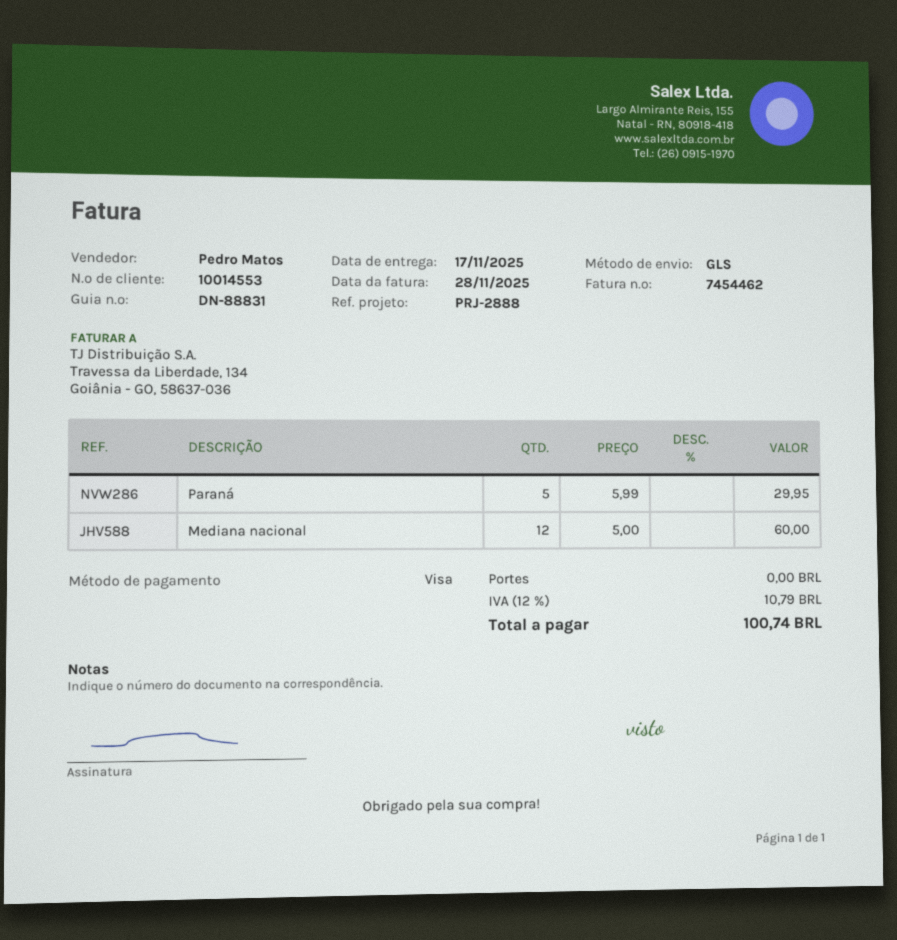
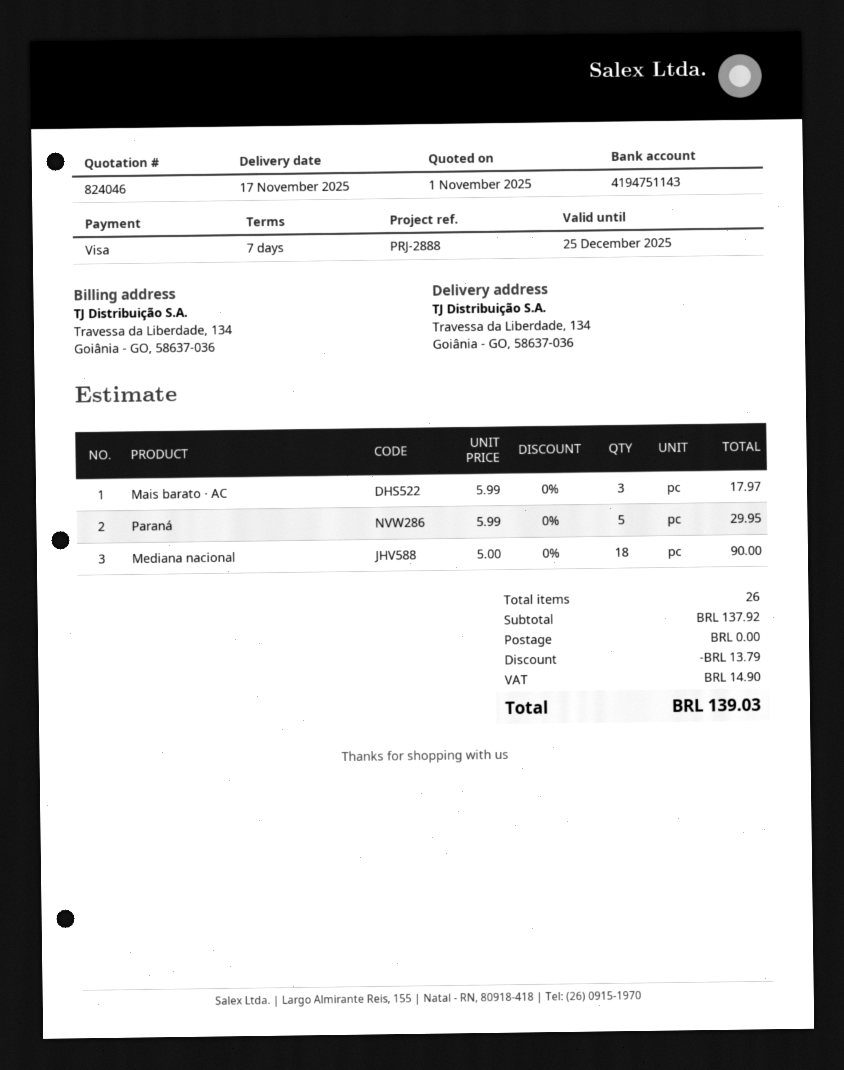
Mediana nacional: 12 x 5.00 = 60.00 -> 18 x 5.00 = 90.00
Mais barato · AC: none -> 3 x 5.99 = 17.97
discount: none -> 13.79
tax: 10.79 -> 14.90
total: 100.74 -> 139.03

